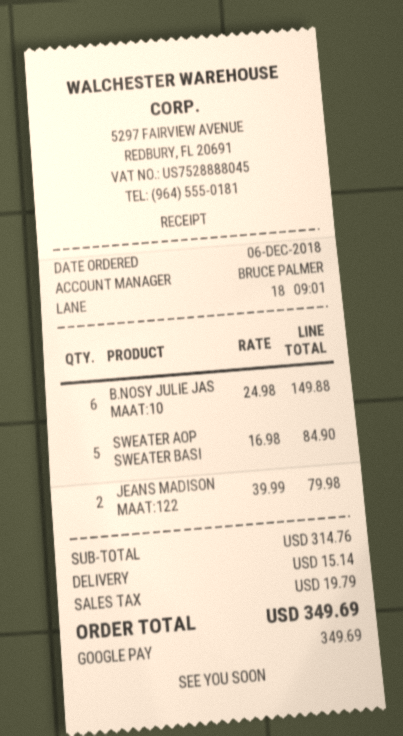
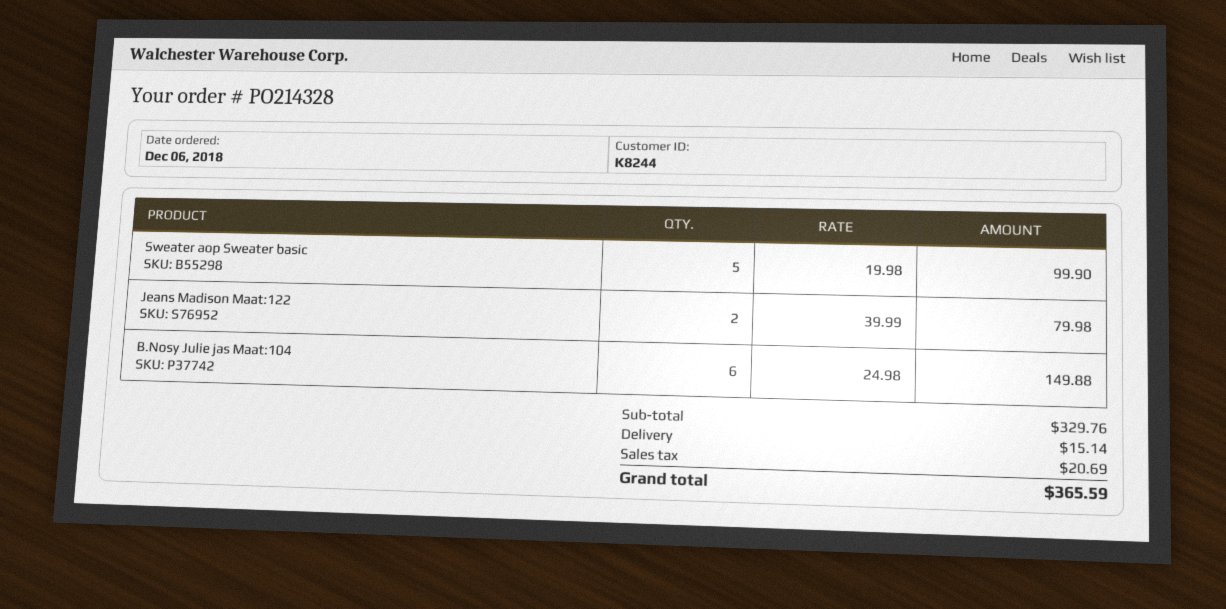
SWEATER AOP SWEATER BASI: 5 x 16.98 = 84.90 -> 5 x 19.98 = 99.90
subtotal: 314.76 -> 329.76
tax: 19.79 -> 20.69
total: 349.69 -> 365.59

